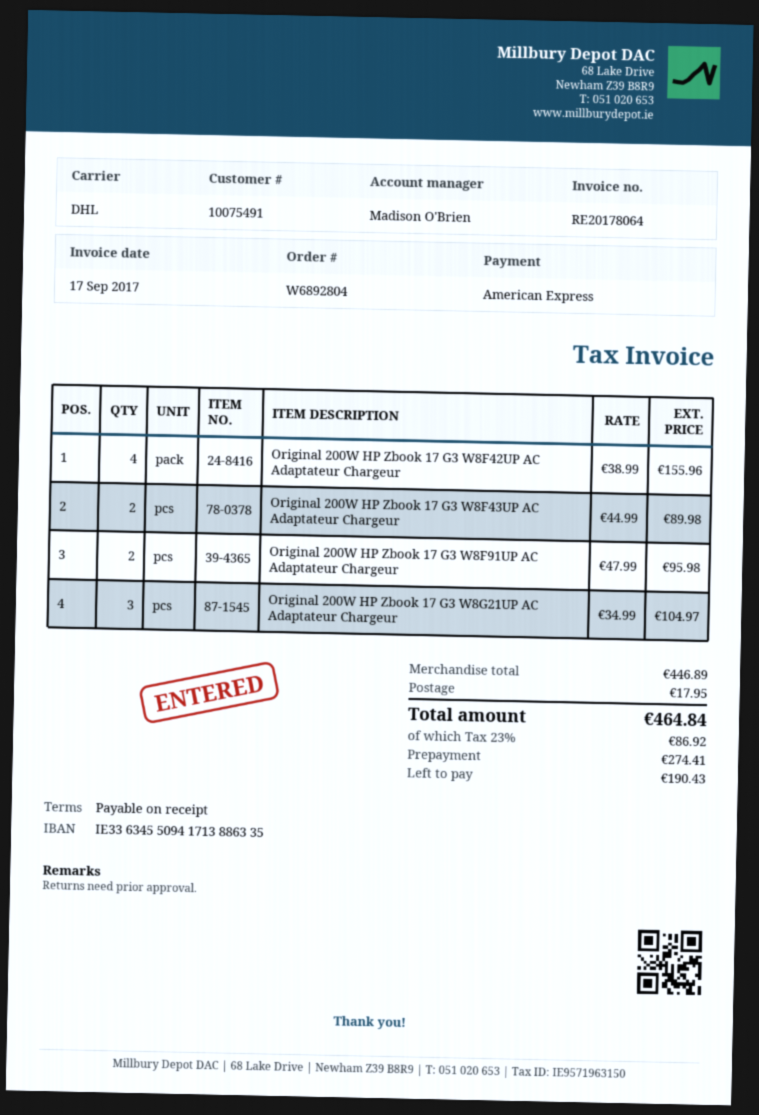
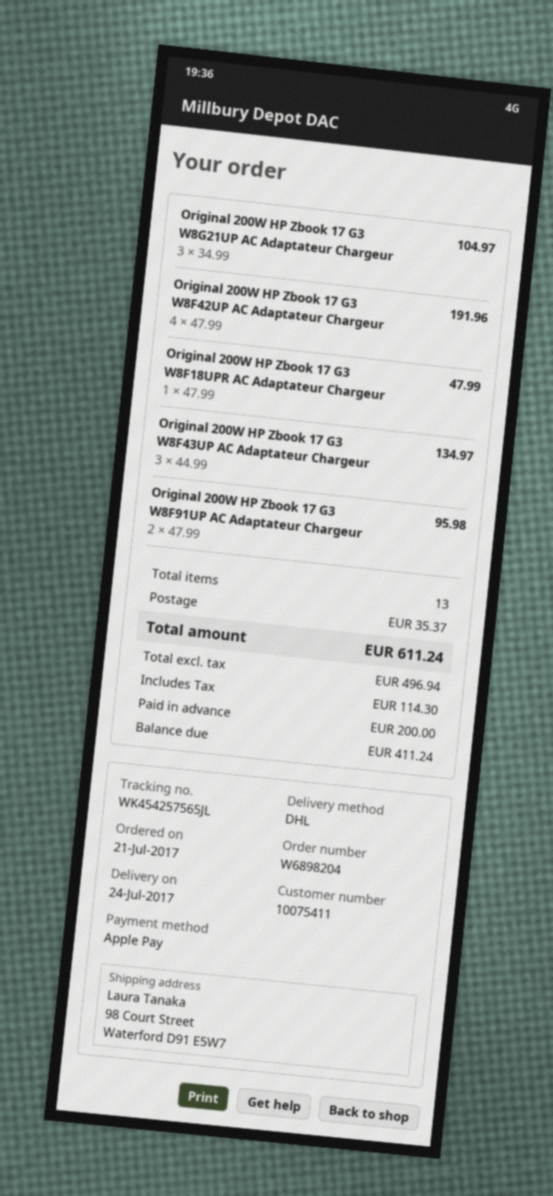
order number: W6892804 -> W6898204
customer number: 10075491 -> 10075411
payment method: American Express -> Apple Pay
Original 200W HP Zbook 17 G3 W8F42UP AC Adaptateur Chargeur: 4 x 38.99 = 155.96 -> 4 x 47.99 = 191.96
Original 200W HP Zbook 17 G3 W8F43UP AC Adaptateur Chargeur: 2 x 44.99 = 89.98 -> 3 x 44.99 = 134.97
Original 200W HP Zbook 17 G3 W8F18UPR AC Adaptateur Chargeur: none -> 1 x 47.99 = 47.99
shipping: 17.95 -> 35.37
tax: 86.92 -> 114.30
total: 464.84 -> 611.24
deposit: 274.41 -> 200.00
balance: 190.43 -> 411.24

